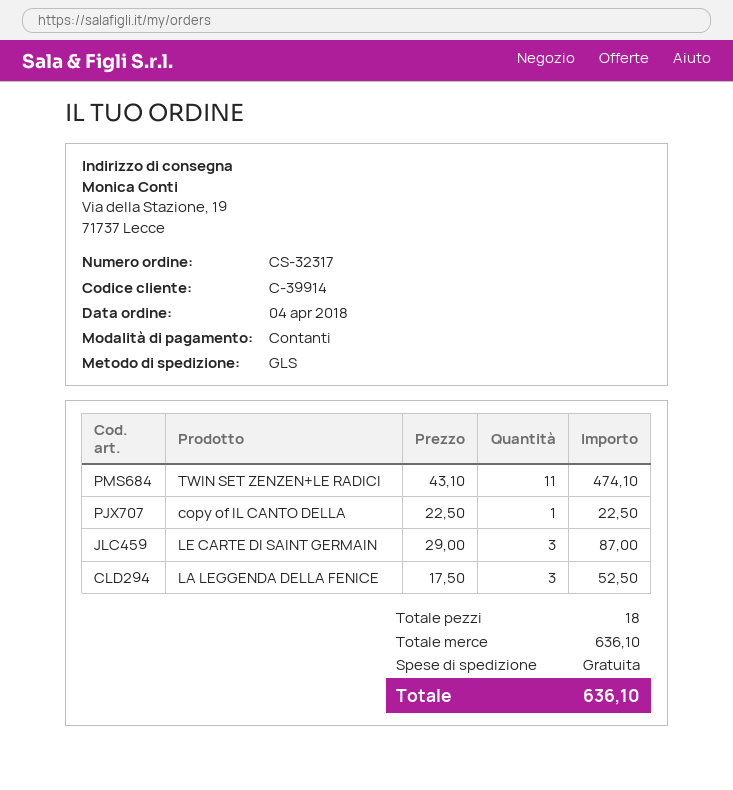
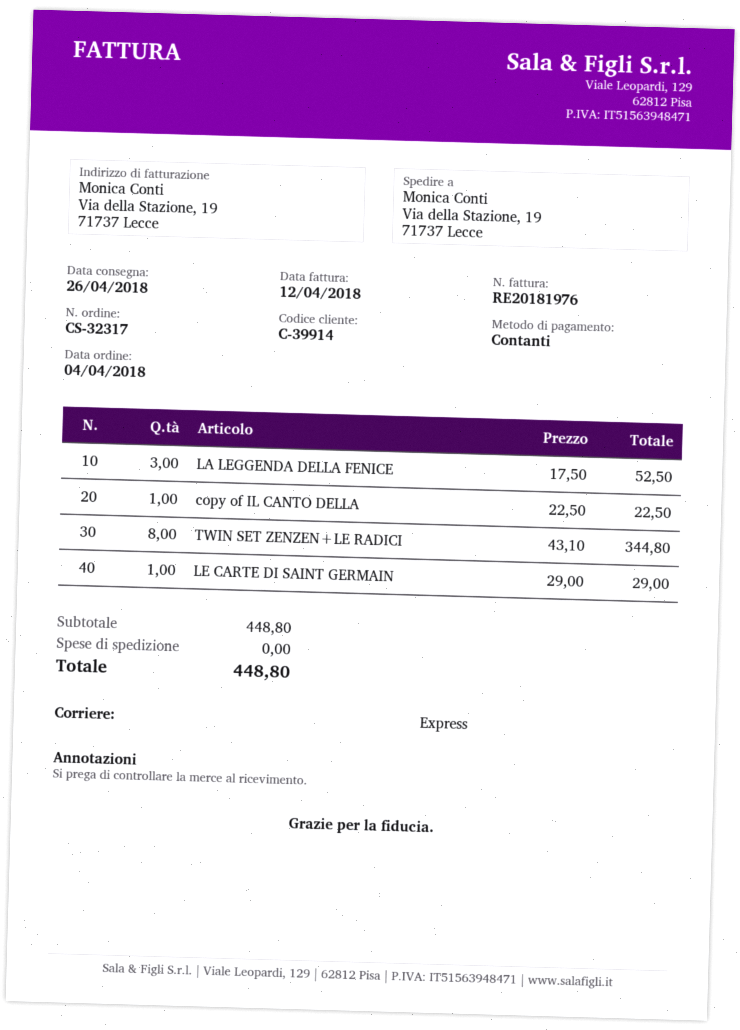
shipping method: GLS -> express
TWIN SET ZENZEN+LE RADICI: 11 x 43.10 = 474.10 -> 8 x 43.10 = 344.80
LE CARTE DI SAINT GERMAIN: 3 x 29.00 = 87.00 -> 1 x 29.00 = 29.00
subtotal: 636.10 -> 448.80
total: 636.10 -> 448.80

